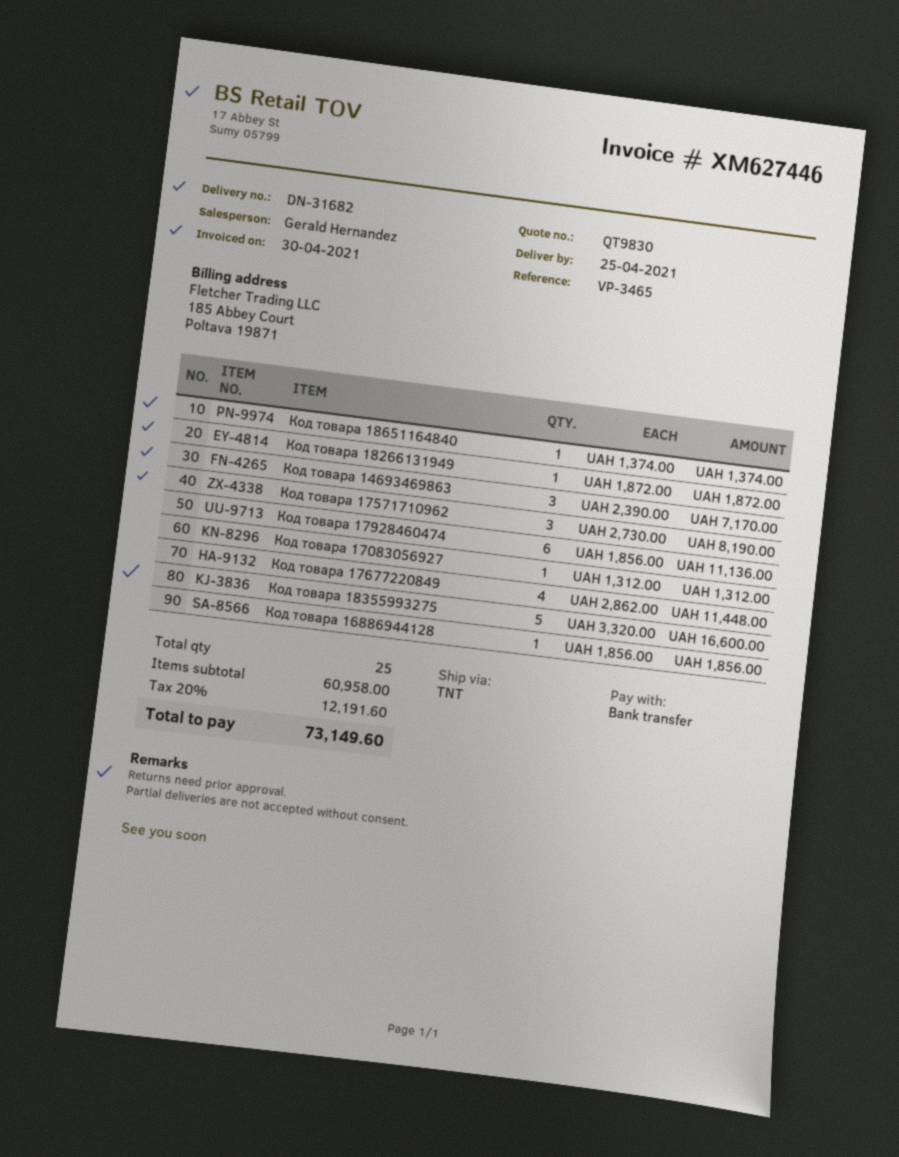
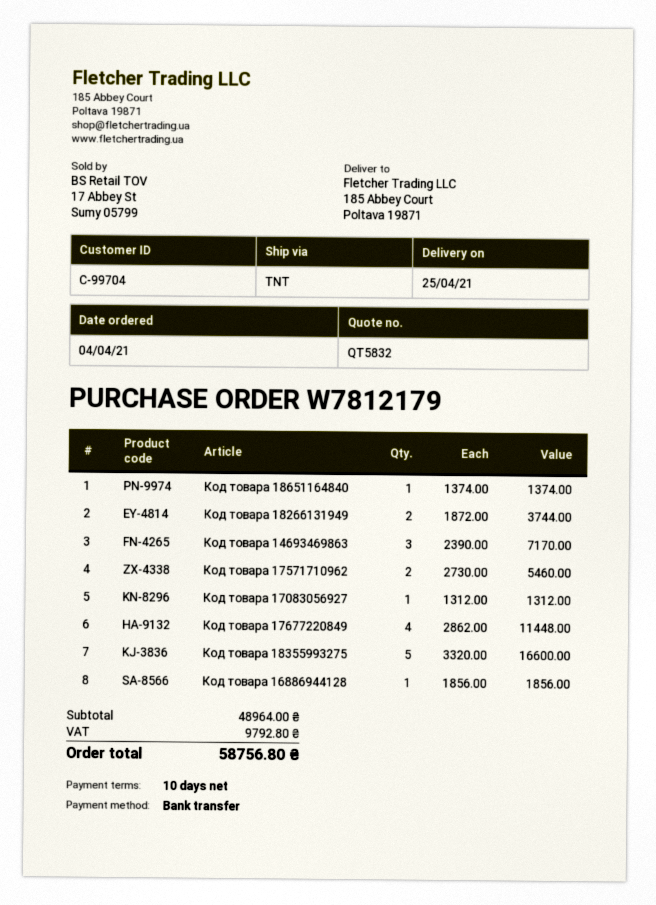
quote number: QT9830 -> QT5832
Код товара 18266131949: 1 x 1872.00 = 1872.00 -> 2 x 1872.00 = 3744.00
Код товара 17571710962: 3 x 2730.00 = 8190.00 -> 2 x 2730.00 = 5460.00
Код товара 17928460474: 6 x 1856.00 = 11136.00 -> none
subtotal: 60958.00 -> 48964.00
tax: 12191.60 -> 9792.80
total: 73149.60 -> 58756.80

